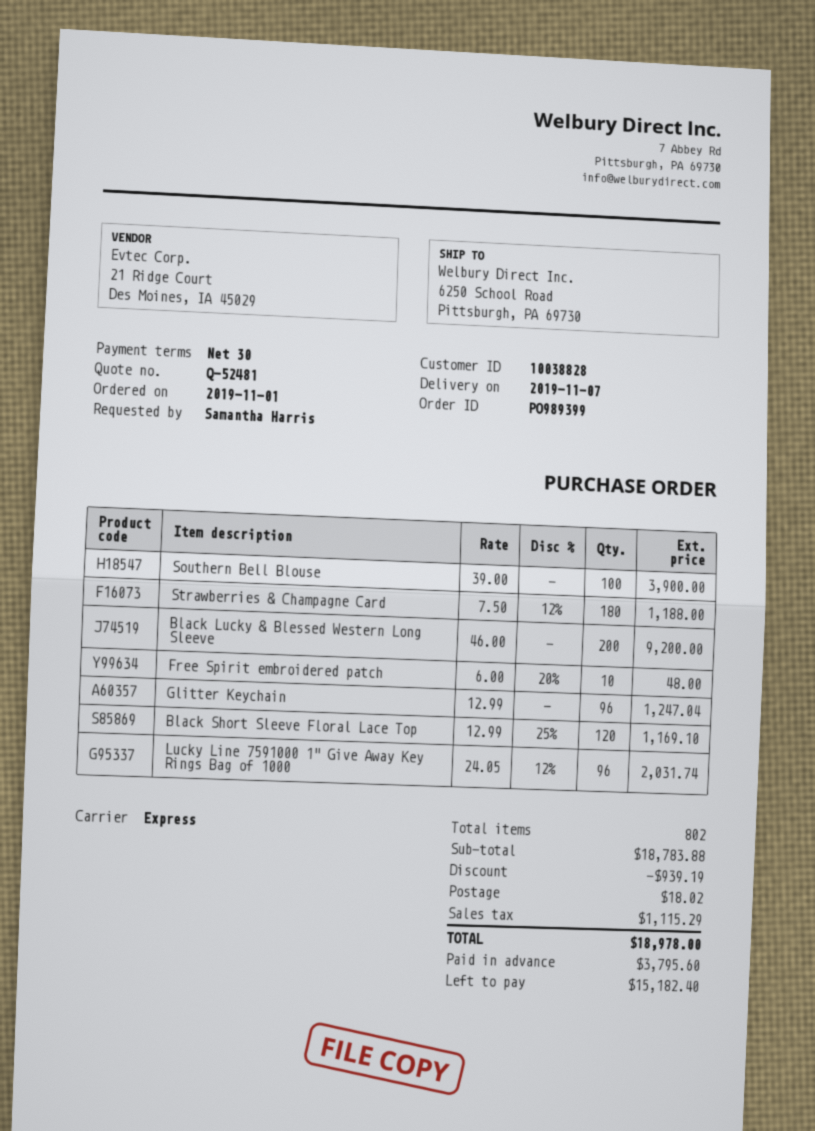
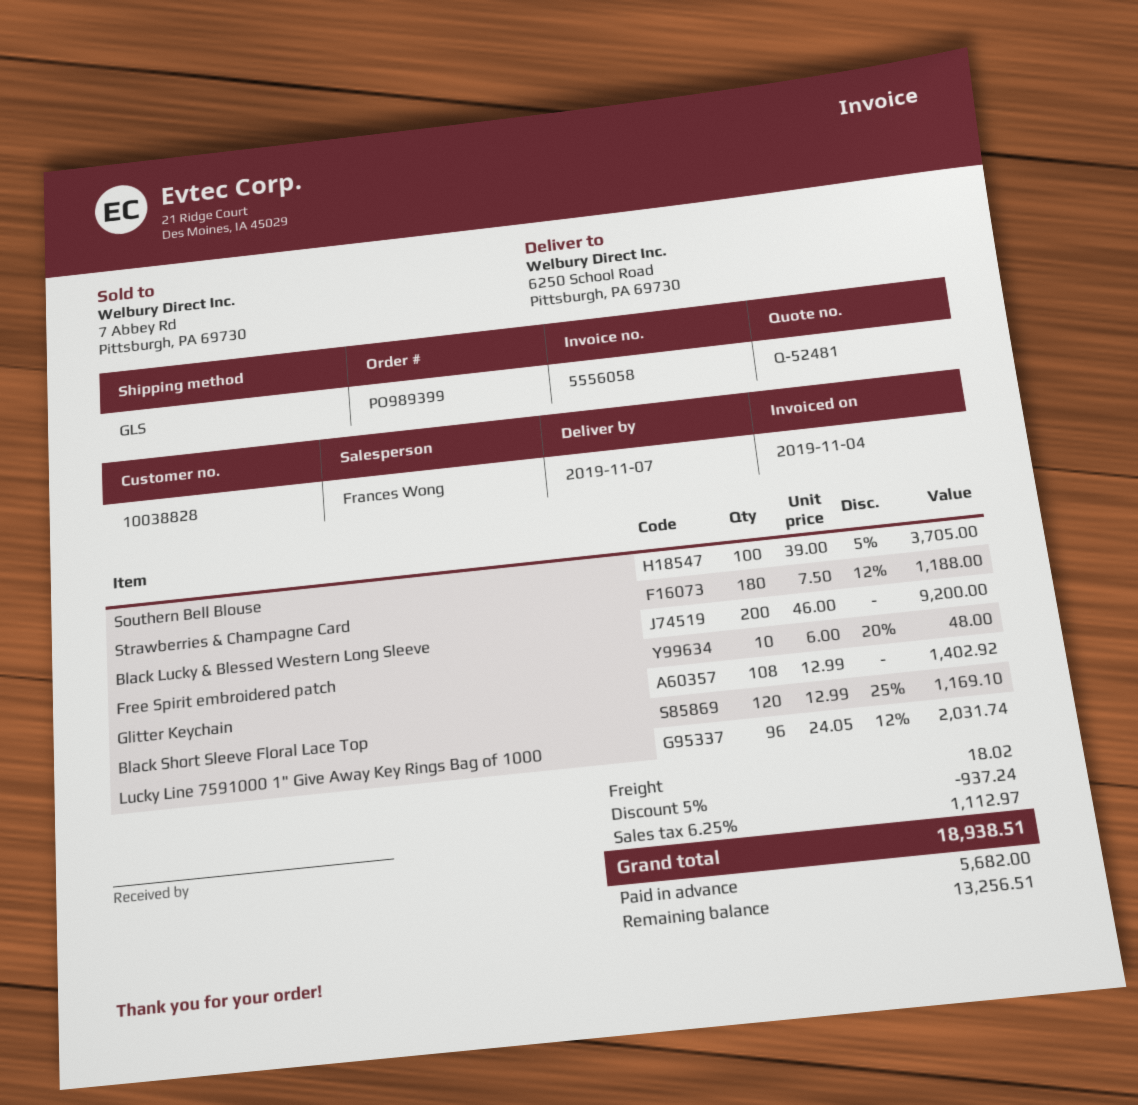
shipping method: express -> GLS
Southern Bell Blouse: 100 x 39.00 = 3900.00 -> 100 x 39.00 - 5% = 3705.00
Glitter Keychain: 96 x 12.99 = 1247.04 -> 108 x 12.99 = 1402.92
discount: 939.19 -> 937.24
tax: 1115.29 -> 1112.97
total: 18978.00 -> 18938.51
deposit: 3795.60 -> 5682.00
balance: 15182.40 -> 13256.51

